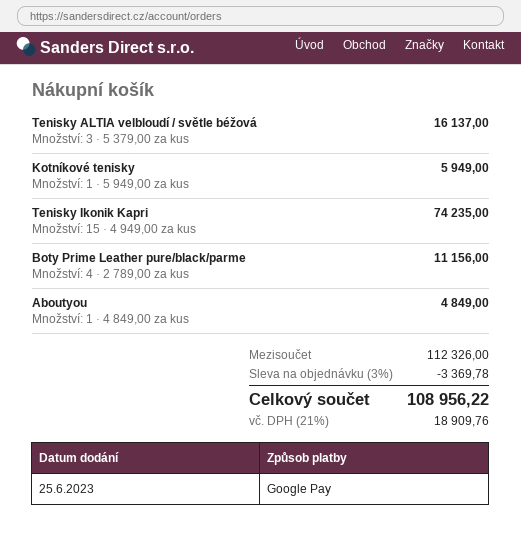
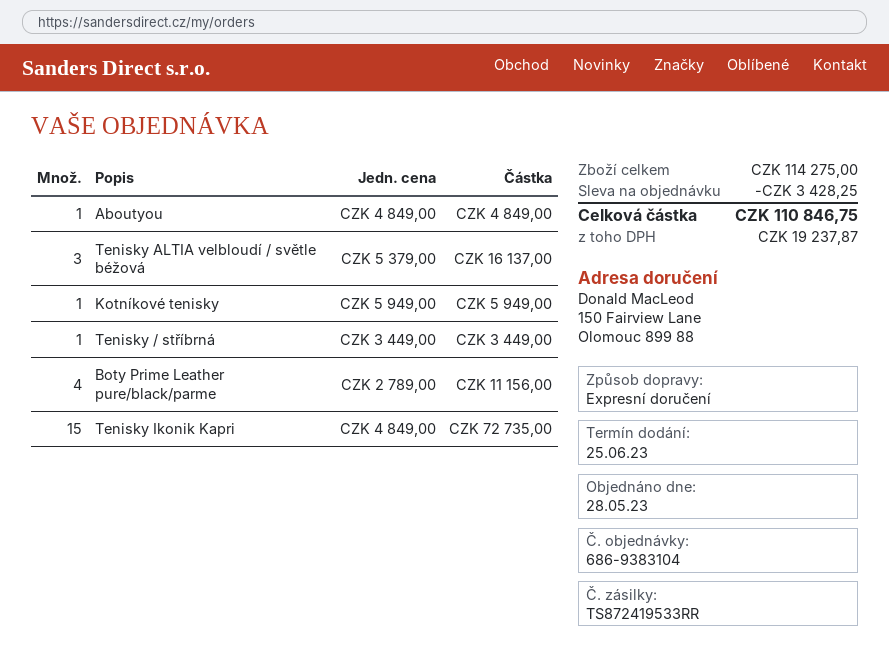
Tenisky Ikonik Kapri: 15 x 4949.00 = 74235.00 -> 15 x 4849.00 = 72735.00
Tenisky / stříbrná: none -> 1 x 3449.00 = 3449.00
subtotal: 112326.00 -> 114275.00
discount: 3369.78 -> 3428.25
tax: 18909.76 -> 19237.87
total: 108956.22 -> 110846.75

